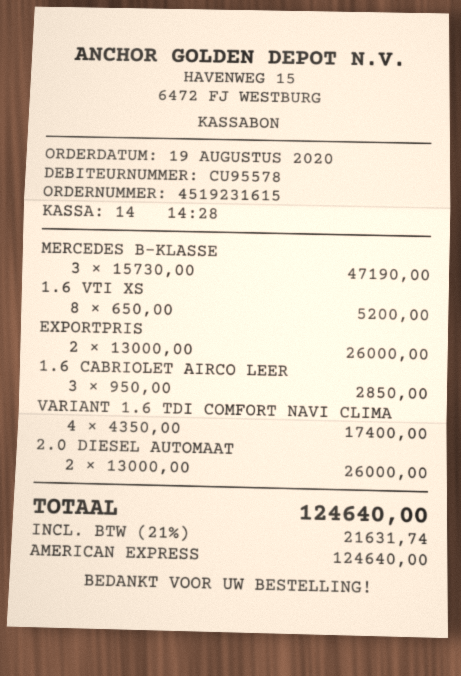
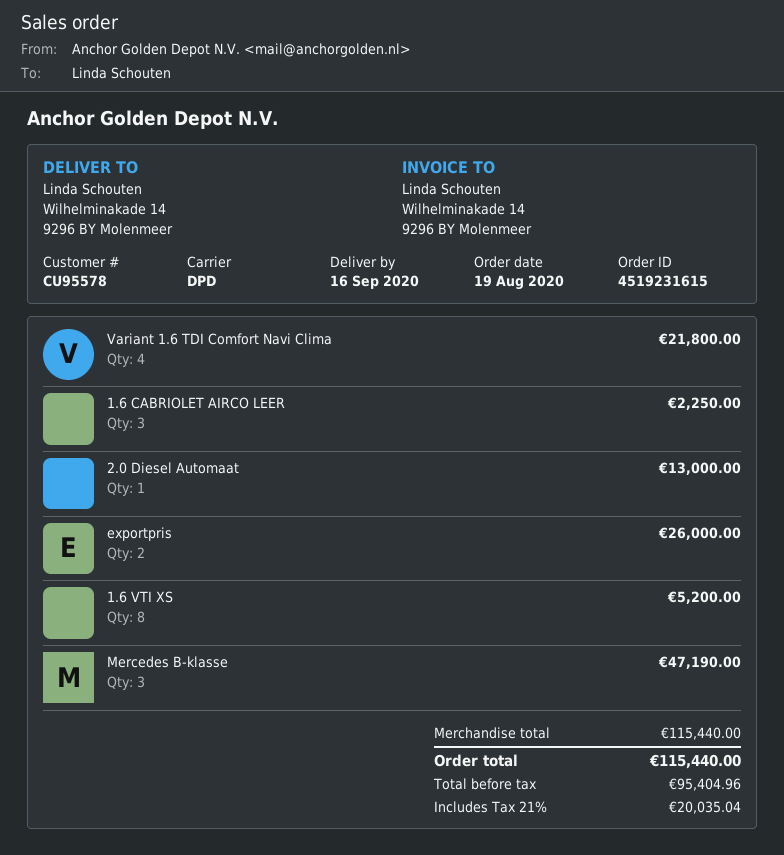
1.6 CABRIOLET AIRCO LEER: 3 for 2850.00 -> 3 for 2250.00
VARIANT 1.6 TDI COMFORT NAVI CLIMA: 4 for 17400.00 -> 4 for 21800.00
2.0 DIESEL AUTOMAAT: 2 for 26000.00 -> 1 for 13000.00
tax: 21% = 21631.74 -> 21% = 20035.04
total: 124640.00 -> 115440.00

